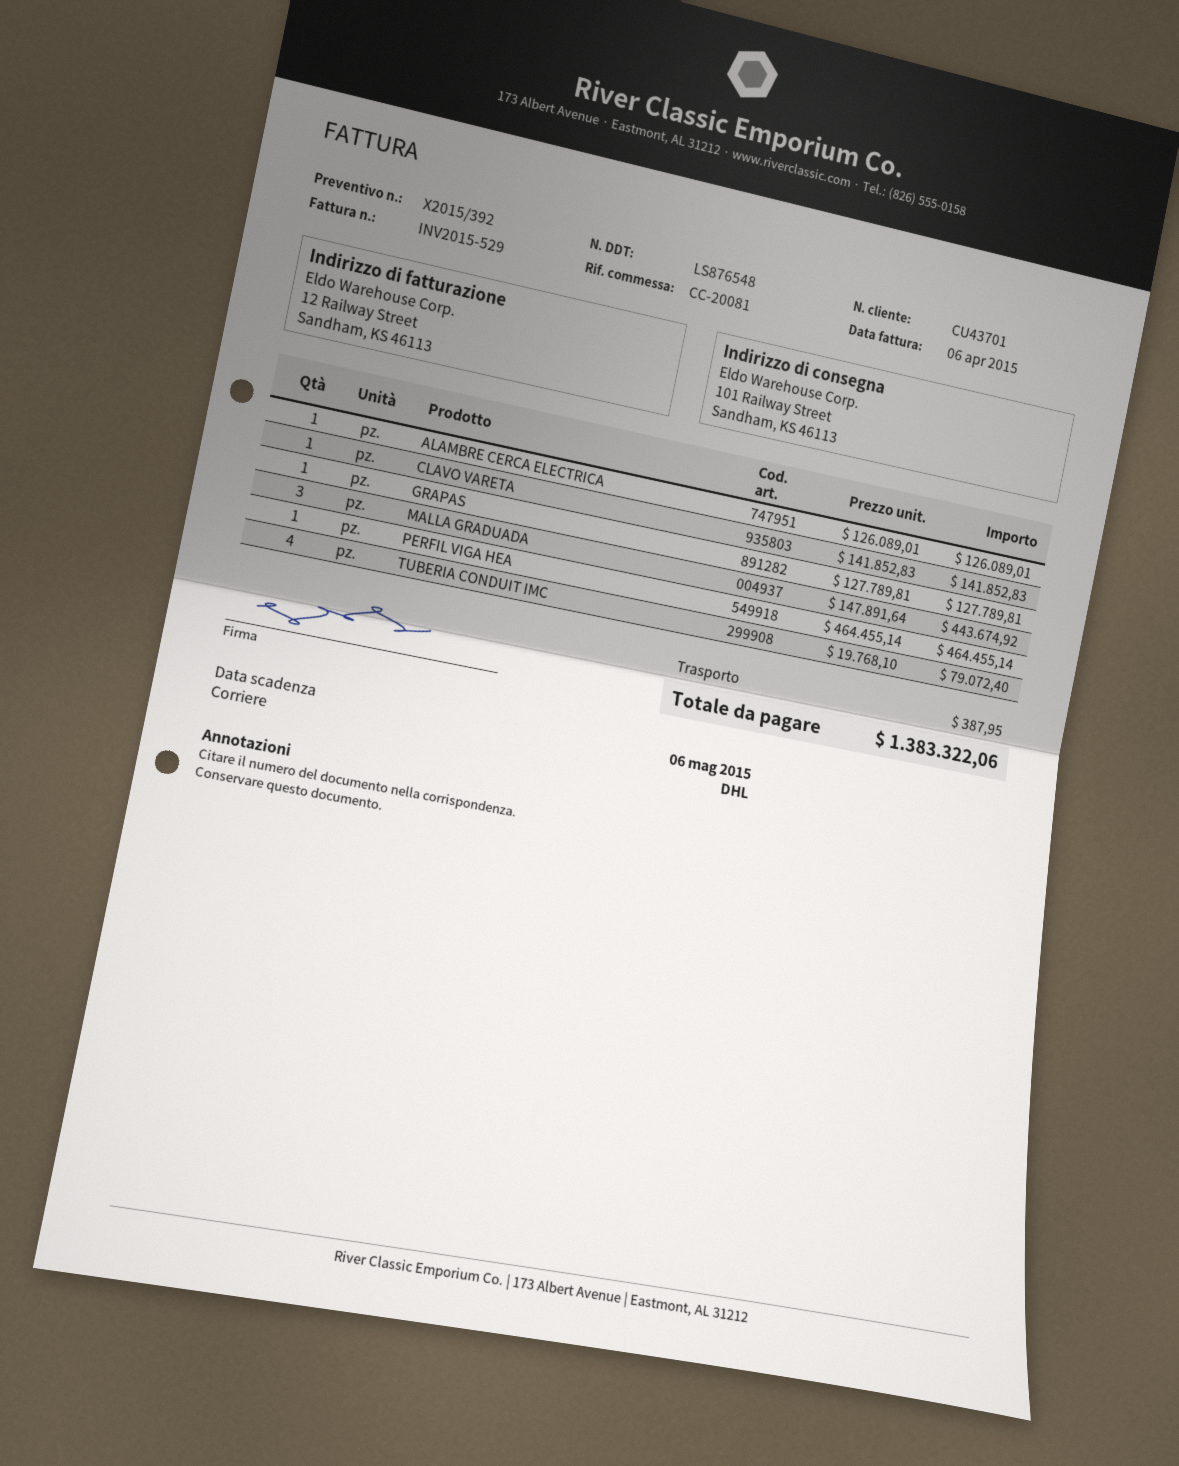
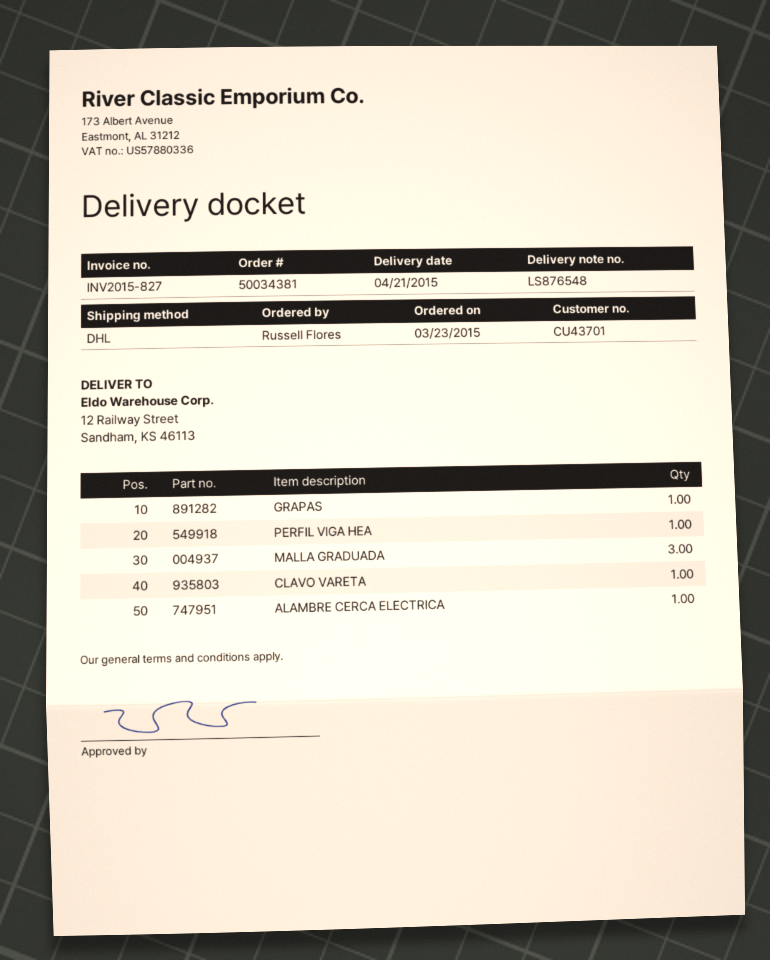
invoice number: INV2015-529 -> INV2015-827
ship to: 101 Railway Street, Sandham, KS 46113 -> 12 Railway Street, Sandham, KS 46113
TUBERIA CONDUIT IMC: 4 -> none

